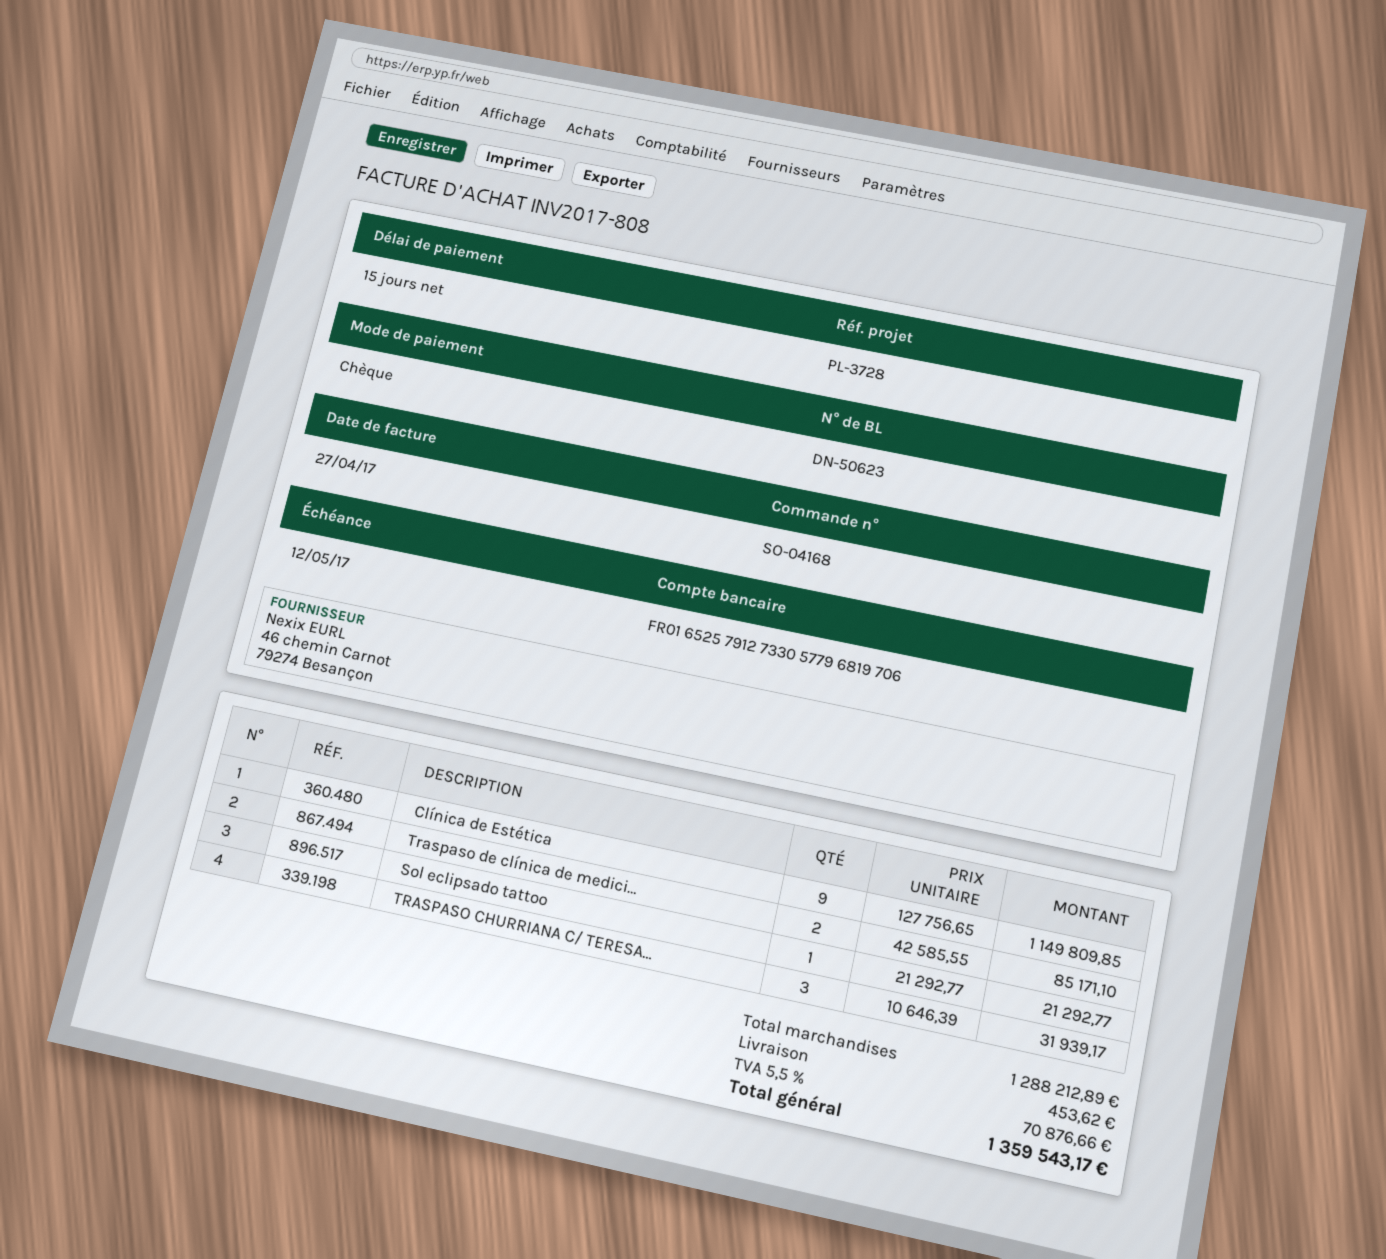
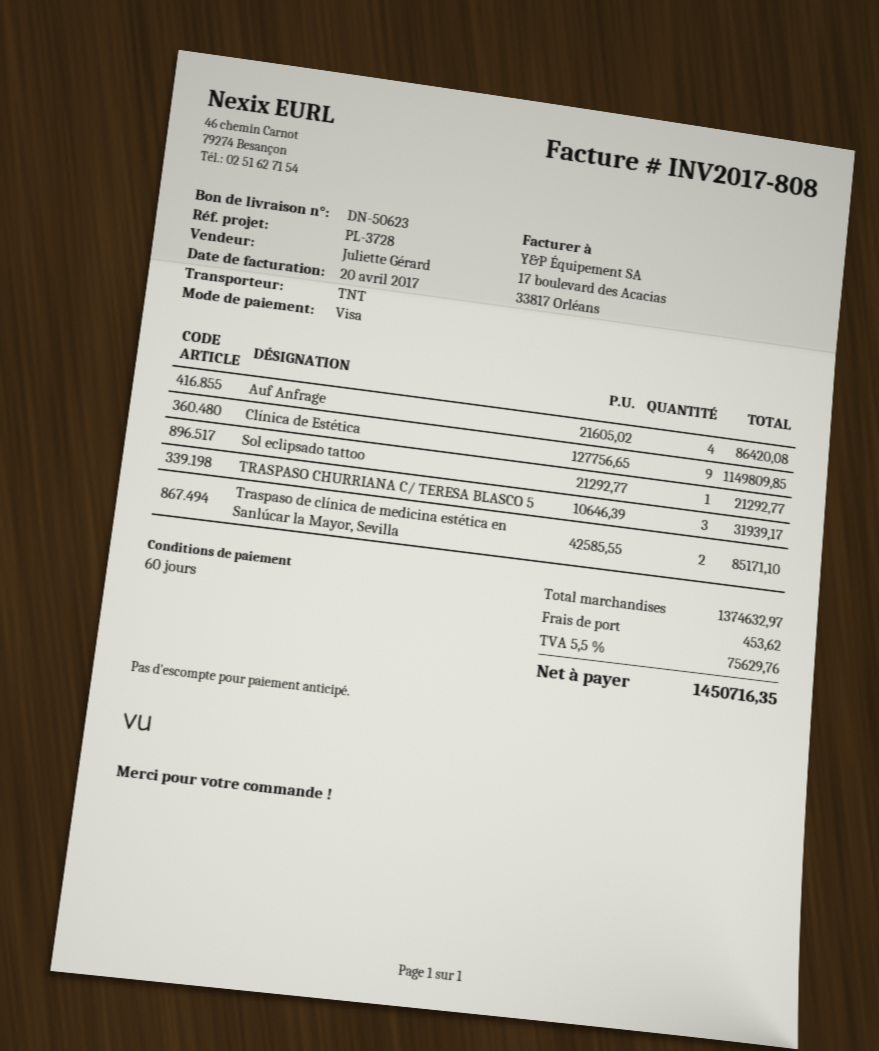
invoice date: 2017-04-27 -> 2017-04-20
payment terms: 15 days -> 60 days
payment method: cheque -> Visa
Auf Anfrage: none -> 4 x 21605.02 = 86420.08
subtotal: 1288212.89 -> 1374632.97
tax: 5.5% = 70876.66 -> 5.5% = 75629.76
total: 1359543.17 -> 1450716.35

